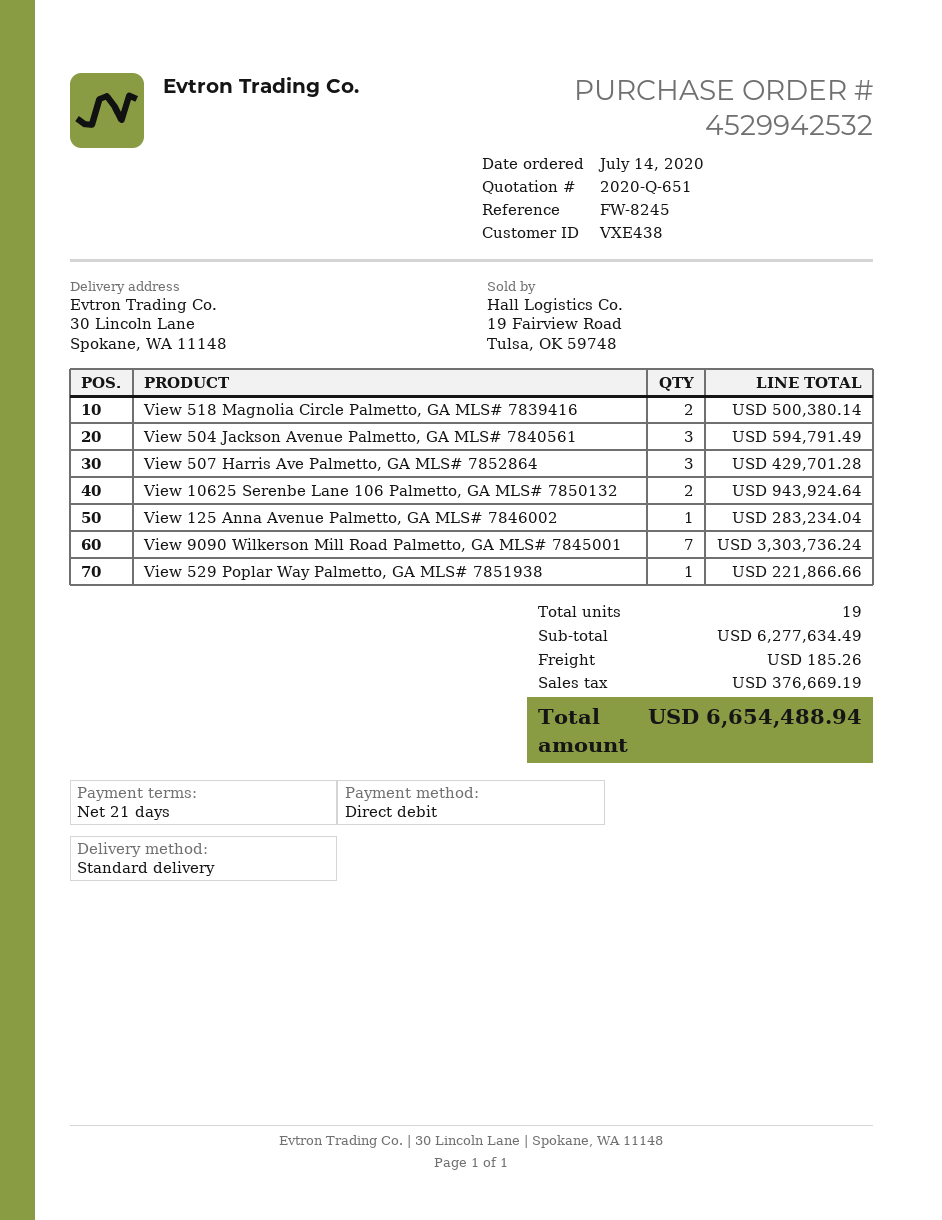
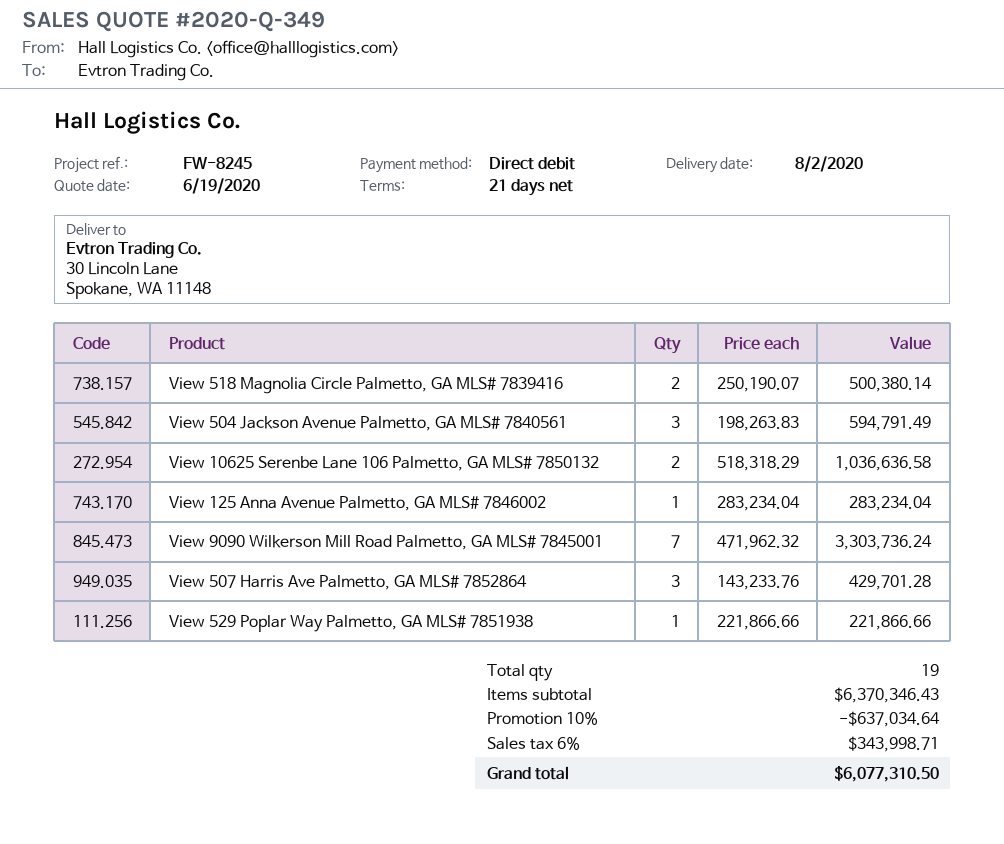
quote number: 2020-Q-651 -> 2020-Q-349
View 10625 Serenbe Lane 106 Palmetto, GA MLS# 7850132: 2 for 943924.64 -> 2 for 1036636.58
subtotal: 6277634.49 -> 6370346.43
discount: none -> 10% = 637034.64
shipping: 185.26 -> none
tax: 376669.19 -> 343998.71
total: 6654488.94 -> 6077310.50

